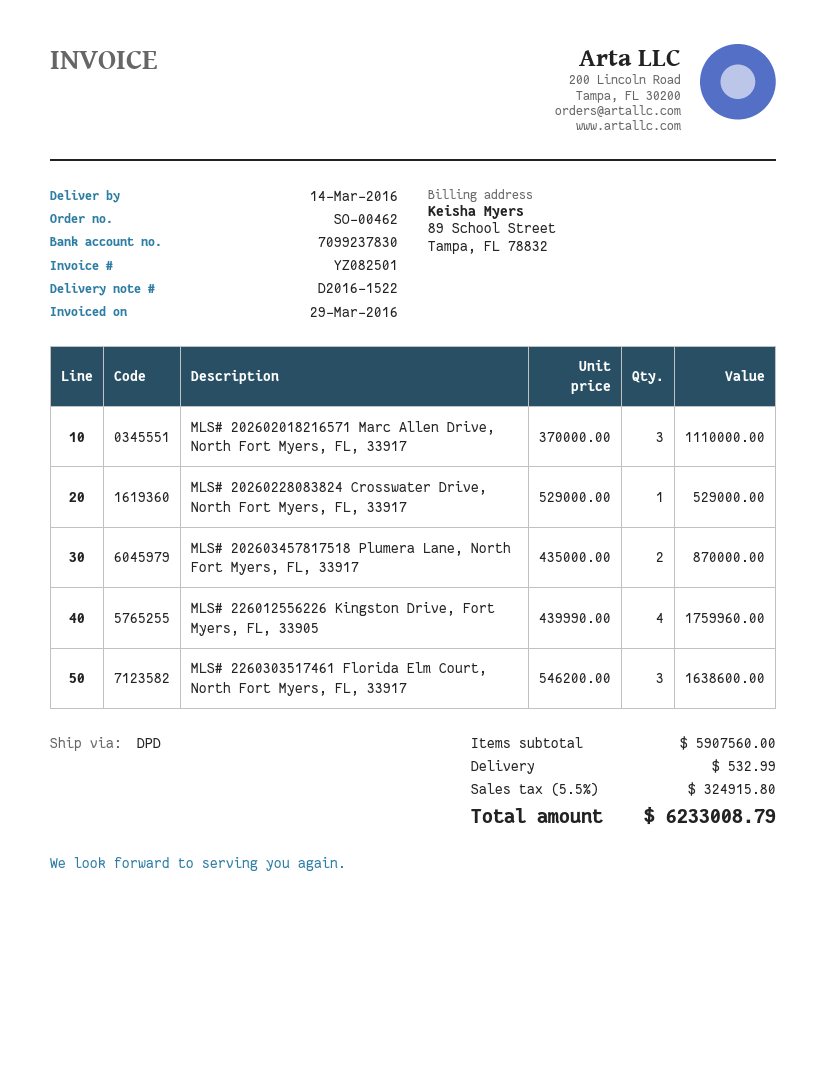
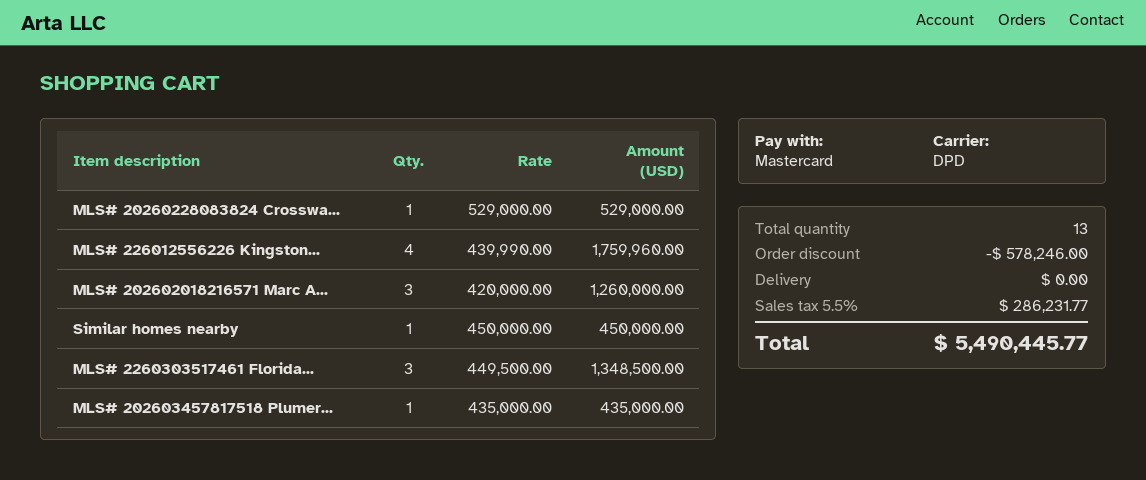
MLS# 202602018216571 Marc Allen Drive, North Fort Myers, FL, 33917: 3 x 370000.00 = 1110000.00 -> 3 x 420000.00 = 1260000.00
MLS# 202603457817518 Plumera Lane, North Fort Myers, FL, 33917: 2 x 435000.00 = 870000.00 -> 1 x 435000.00 = 435000.00
MLS# 2260303517461 Florida Elm Court, North Fort Myers, FL, 33917: 3 x 546200.00 = 1638600.00 -> 3 x 449500.00 = 1348500.00
Similar homes nearby: none -> 1 x 450000.00 = 450000.00
discount: none -> 578246.00
shipping: 532.99 -> 0.00
tax: 5.5% = 324915.80 -> 5.5% = 286231.77
total: 6233008.79 -> 5490445.77

